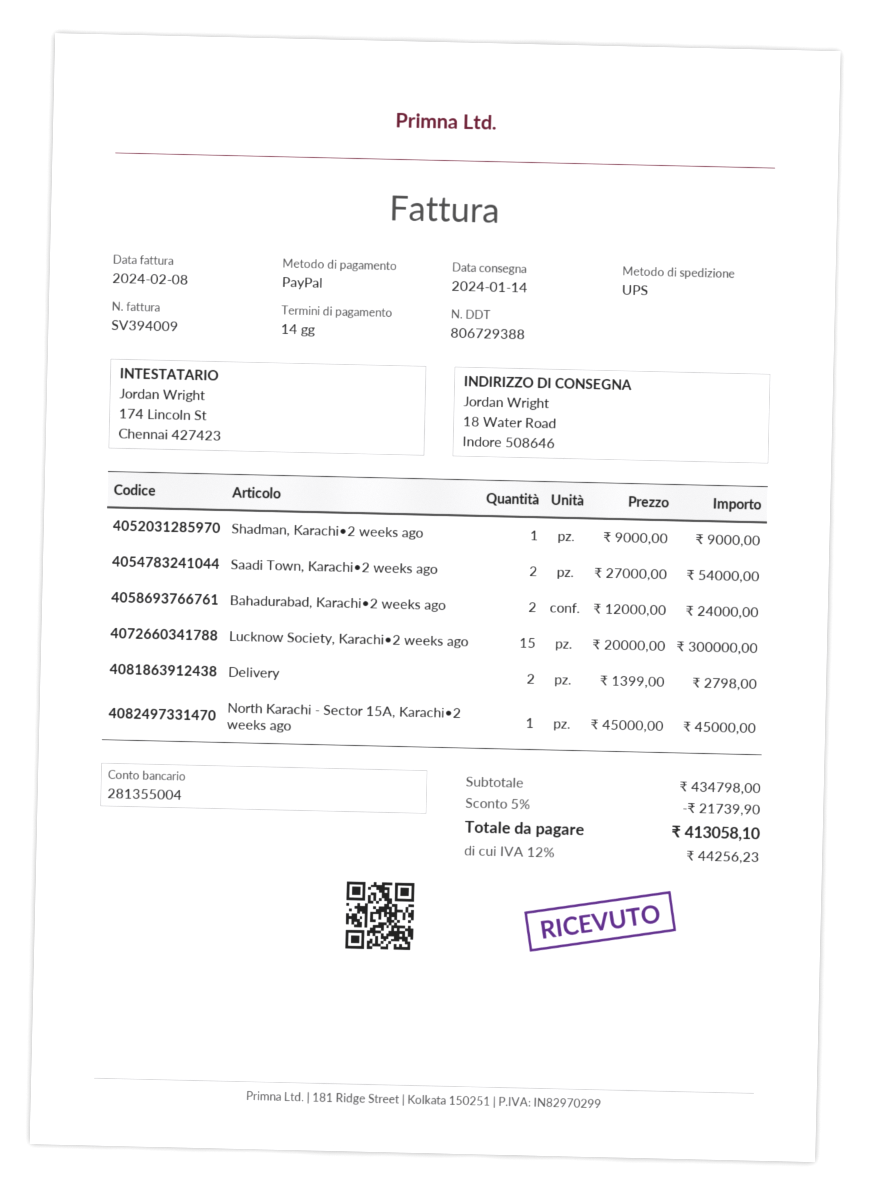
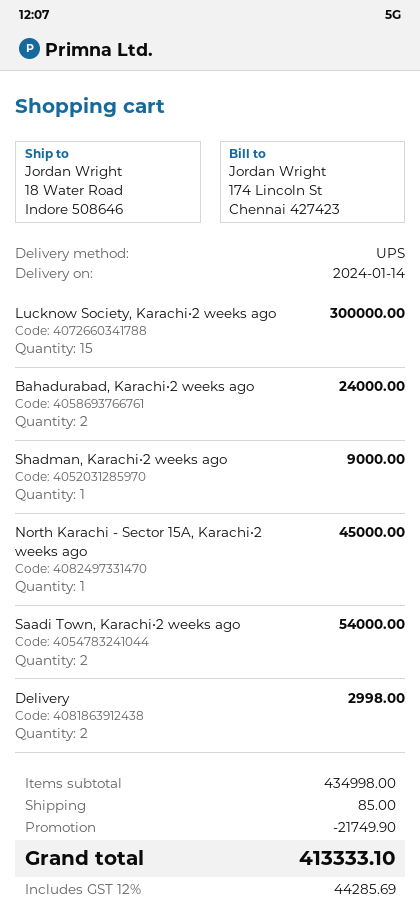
Delivery: 2 for 2798.00 -> 2 for 2998.00
subtotal: 434798.00 -> 434998.00
discount: 21739.90 -> 21749.90
shipping: none -> 85.00
tax: 12% = 44256.23 -> 12% = 44285.69
total: 413058.10 -> 413333.10

